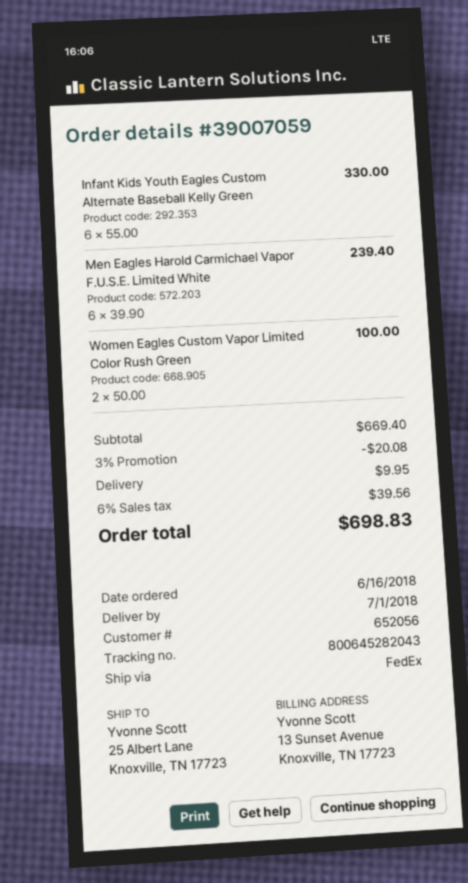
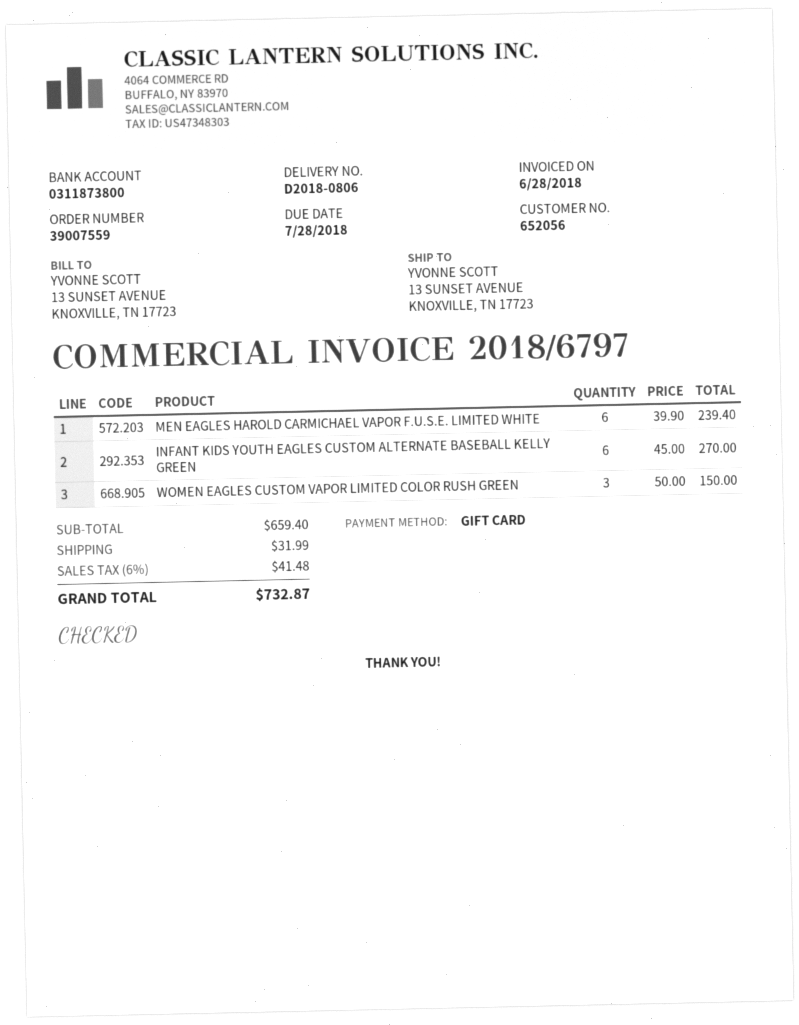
order number: 39007059 -> 39007559
ship to: 25 Albert Lane, Knoxville, TN 17723 -> 13 SUNSET AVENUE, KNOXVILLE, TN 17723
Infant Kids Youth Eagles Custom Alternate Baseball Kelly Green: 6 x 55.00 = 330.00 -> 6 x 45.00 = 270.00
Women Eagles Custom Vapor Limited Color Rush Green: 2 x 50.00 = 100.00 -> 3 x 50.00 = 150.00
subtotal: 669.40 -> 659.40
discount: 3% = 20.08 -> none
shipping: 9.95 -> 31.99
tax: 6% = 39.56 -> 6% = 41.48
total: 698.83 -> 732.87

